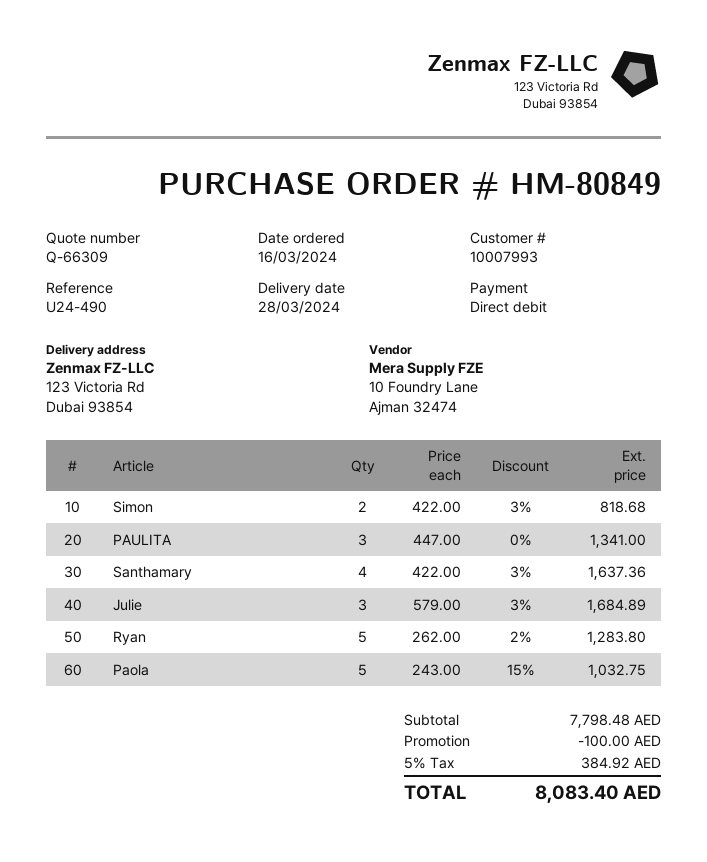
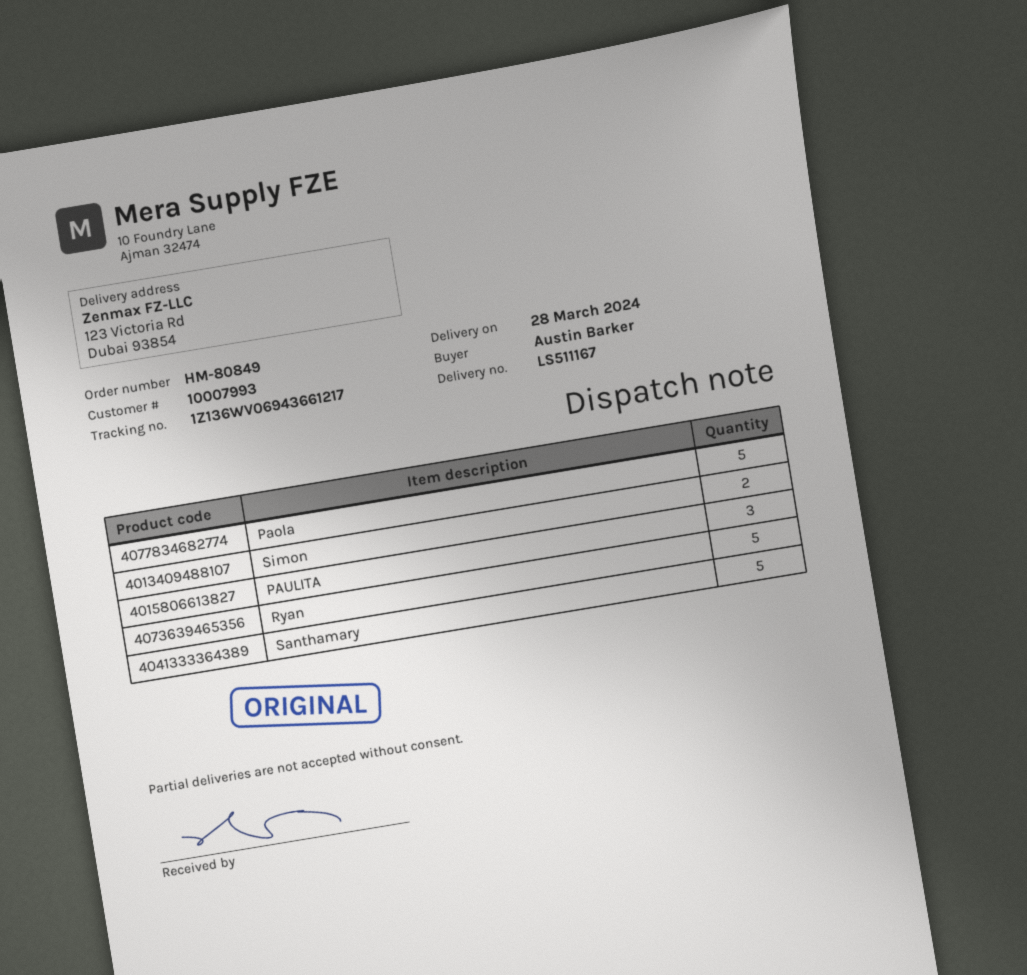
Santhamary: 4 -> 5
Julie: 3 -> none

